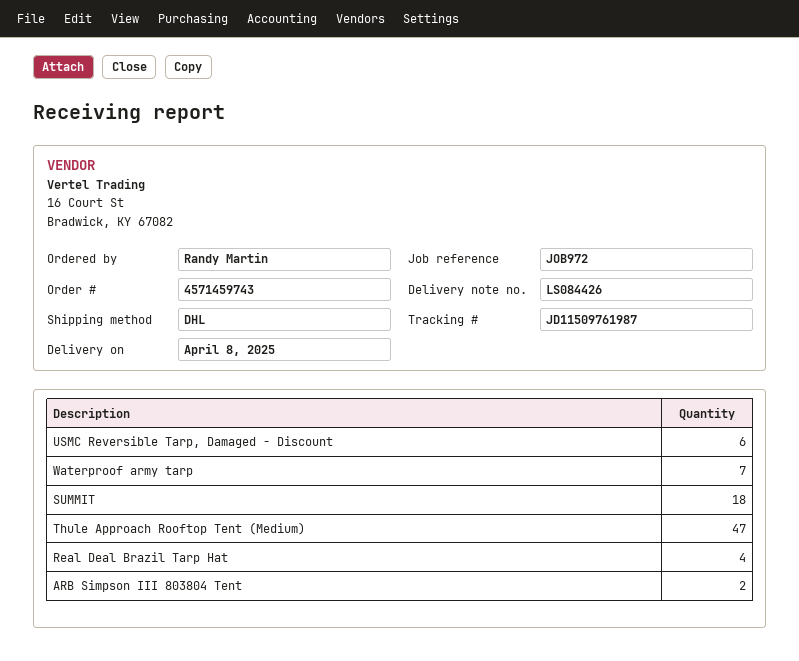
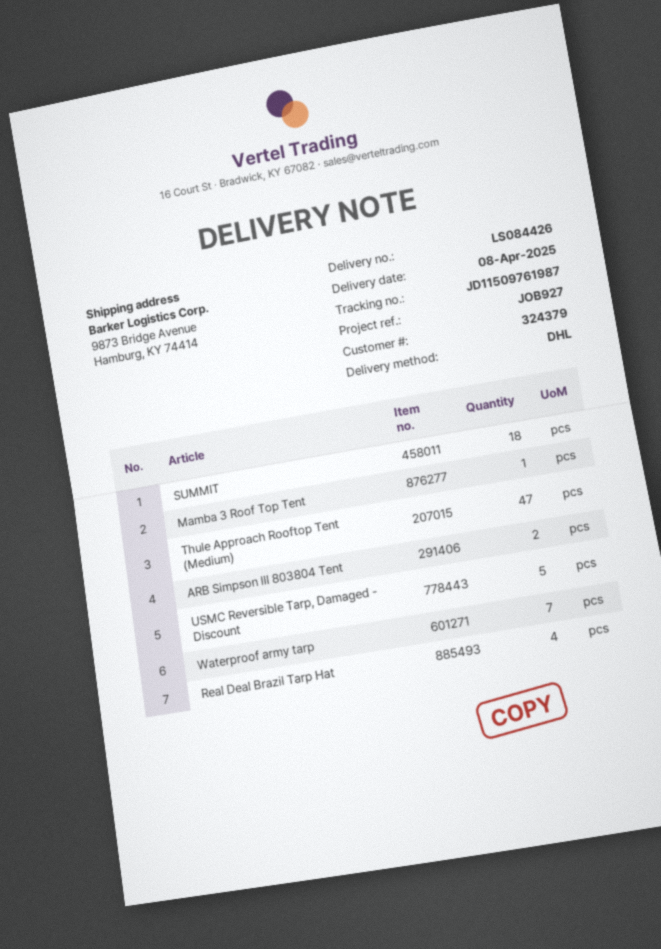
reference: JOB972 -> JOB927
USMC Reversible Tarp, Damaged - Discount: 6 -> 5
Mamba 3 Roof Top Tent: none -> 1

